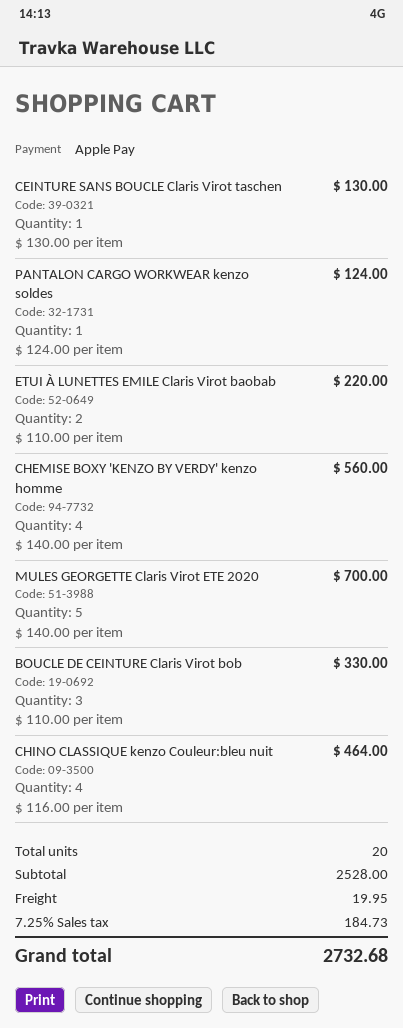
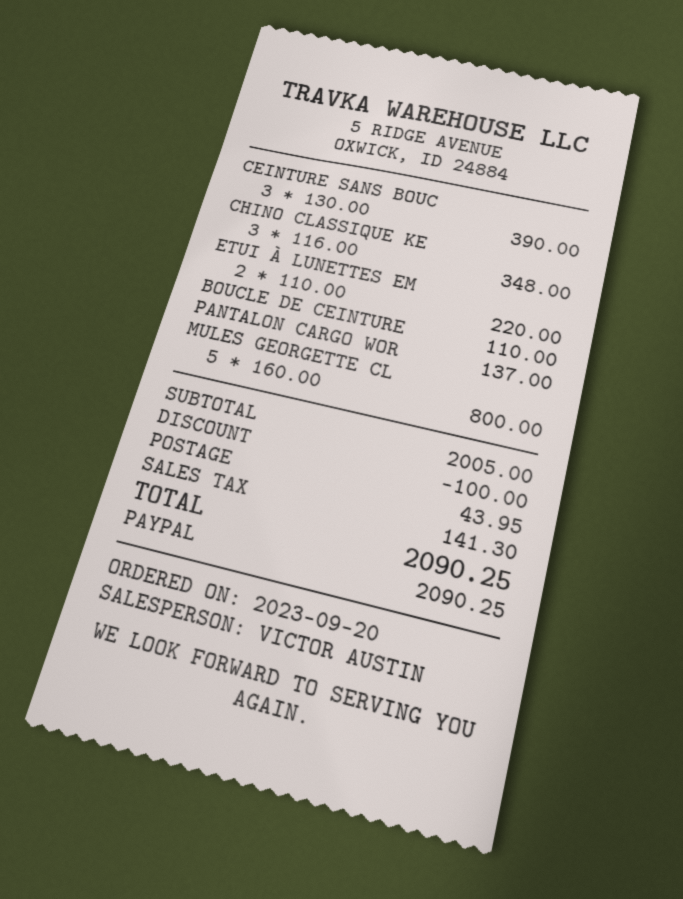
payment method: Apple Pay -> PayPal
CEINTURE SANS BOUCLE Claris Virot taschen: 1 x 130.00 = 130.00 -> 3 x 130.00 = 390.00
PANTALON CARGO WORKWEAR kenzo soldes: 1 x 124.00 = 124.00 -> 1 x 137.00 = 137.00
CHEMISE BOXY 'KENZO BY VERDY' kenzo homme: 4 x 140.00 = 560.00 -> none
MULES GEORGETTE Claris Virot ETE 2020: 5 x 140.00 = 700.00 -> 5 x 160.00 = 800.00
BOUCLE DE CEINTURE Claris Virot bob: 3 x 110.00 = 330.00 -> 1 x 110.00 = 110.00
CHINO CLASSIQUE kenzo Couleur:bleu nuit: 4 x 116.00 = 464.00 -> 3 x 116.00 = 348.00
subtotal: 2528.00 -> 2005.00
discount: none -> 100.00
shipping: 19.95 -> 43.95
tax: 184.73 -> 141.30
total: 2732.68 -> 2090.25

